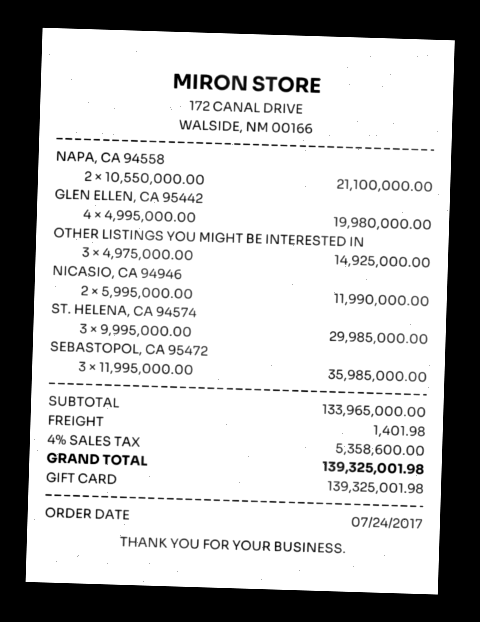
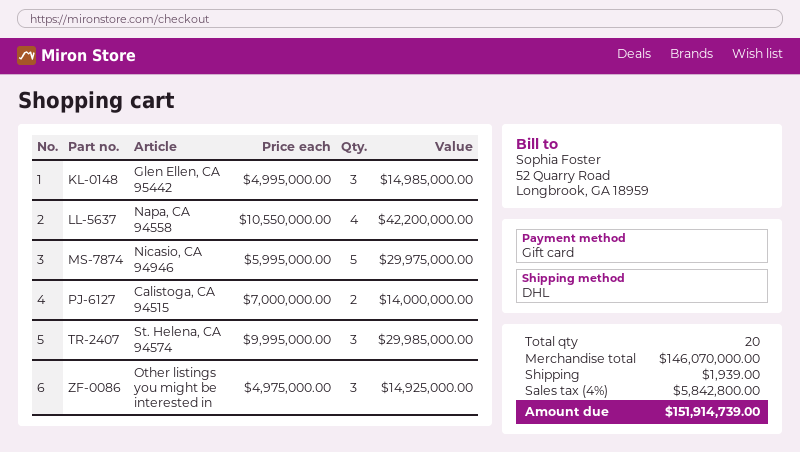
NAPA, CA 94558: 2 x 10550000.00 = 21100000.00 -> 4 x 10550000.00 = 42200000.00
GLEN ELLEN, CA 95442: 4 x 4995000.00 = 19980000.00 -> 3 x 4995000.00 = 14985000.00
NICASIO, CA 94946: 2 x 5995000.00 = 11990000.00 -> 5 x 5995000.00 = 29975000.00
SEBASTOPOL, CA 95472: 3 x 11995000.00 = 35985000.00 -> none
Calistoga, CA 94515: none -> 2 x 7000000.00 = 14000000.00
subtotal: 133965000.00 -> 146070000.00
shipping: 1401.98 -> 1939.00
tax: 4% = 5358600.00 -> 4% = 5842800.00
total: 139325001.98 -> 151914739.00

